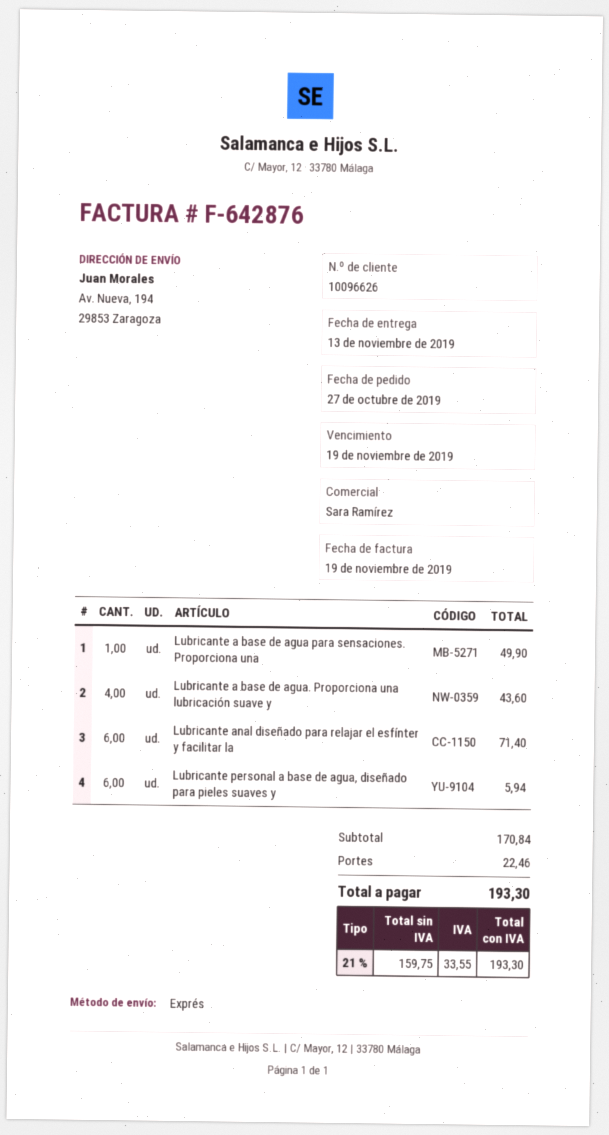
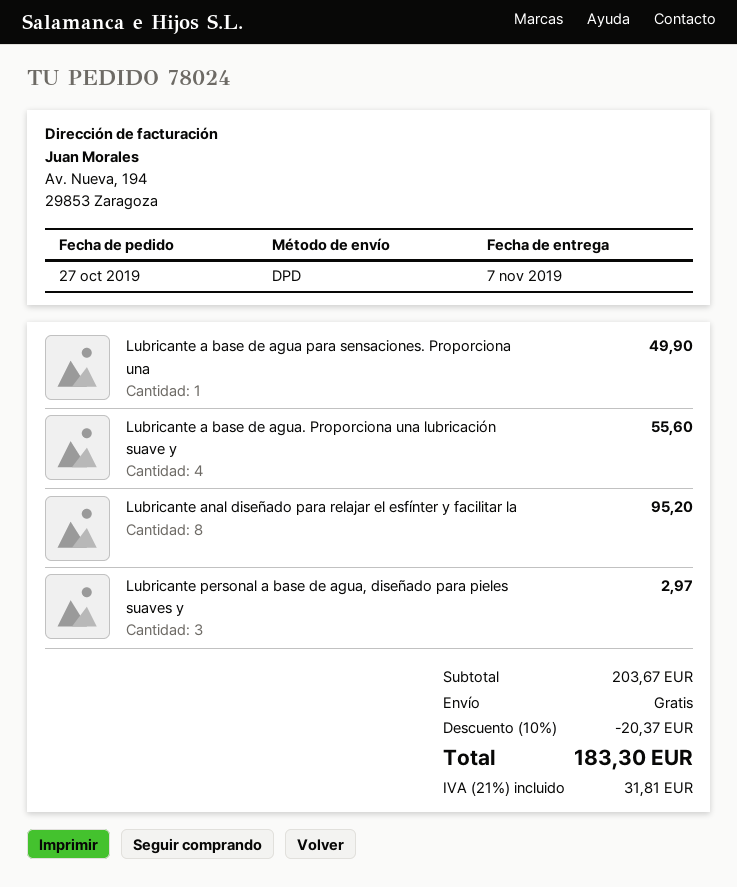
delivery date: 2019-11-13 -> 2019-11-07
shipping method: express -> DPD
Lubricante a base de agua. Proporciona una lubricación suave y: 4 for 43.60 -> 4 for 55.60
Lubricante anal diseñado para relajar el esfínter y facilitar la: 6 for 71.40 -> 8 for 95.20
Lubricante personal a base de agua, diseñado para pieles suaves y: 6 for 5.94 -> 3 for 2.97
subtotal: 170.84 -> 203.67
discount: none -> 10% = 20.37
shipping: 22.46 -> 0.00
tax: 21% = 33.55 -> 21% = 31.81
total: 193.30 -> 183.30

